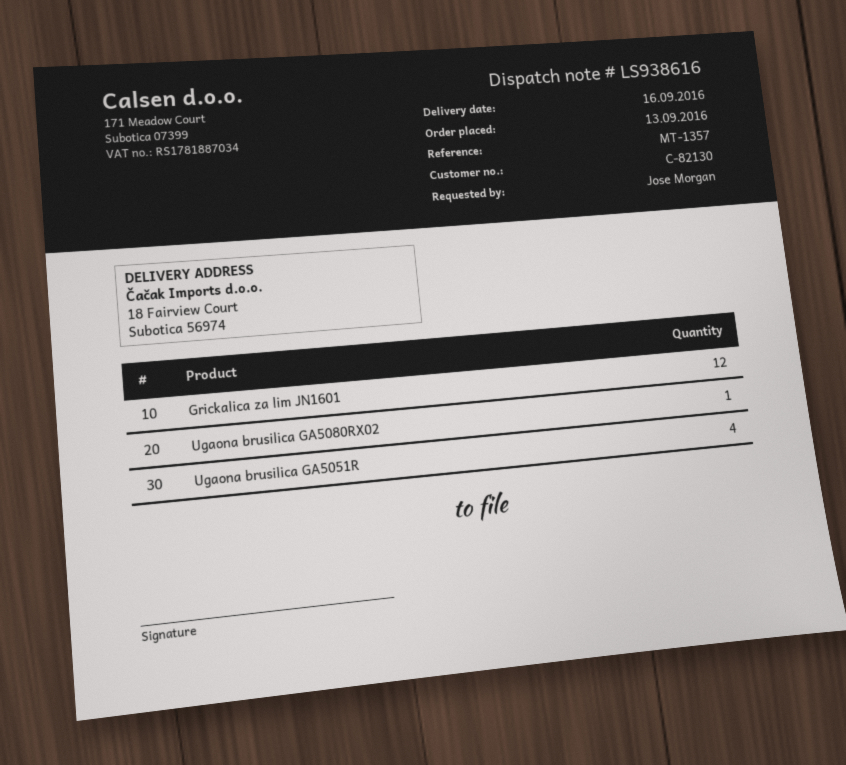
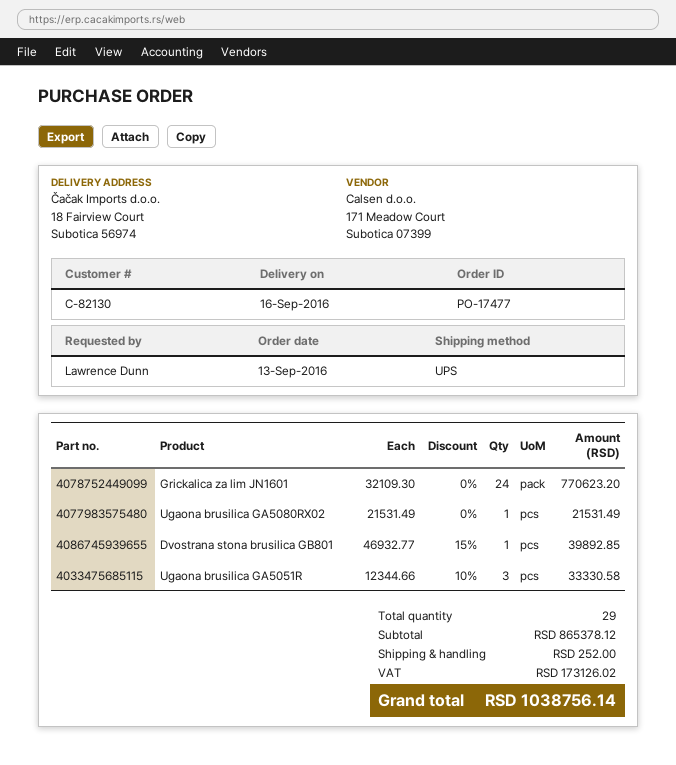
ordered by: Jose Morgan -> Lawrence Dunn
Grickalica za lim JN1601: 12 -> 24
Ugaona brusilica GA5051R: 4 -> 3
Dvostrana stona brusilica GB801: none -> 1

